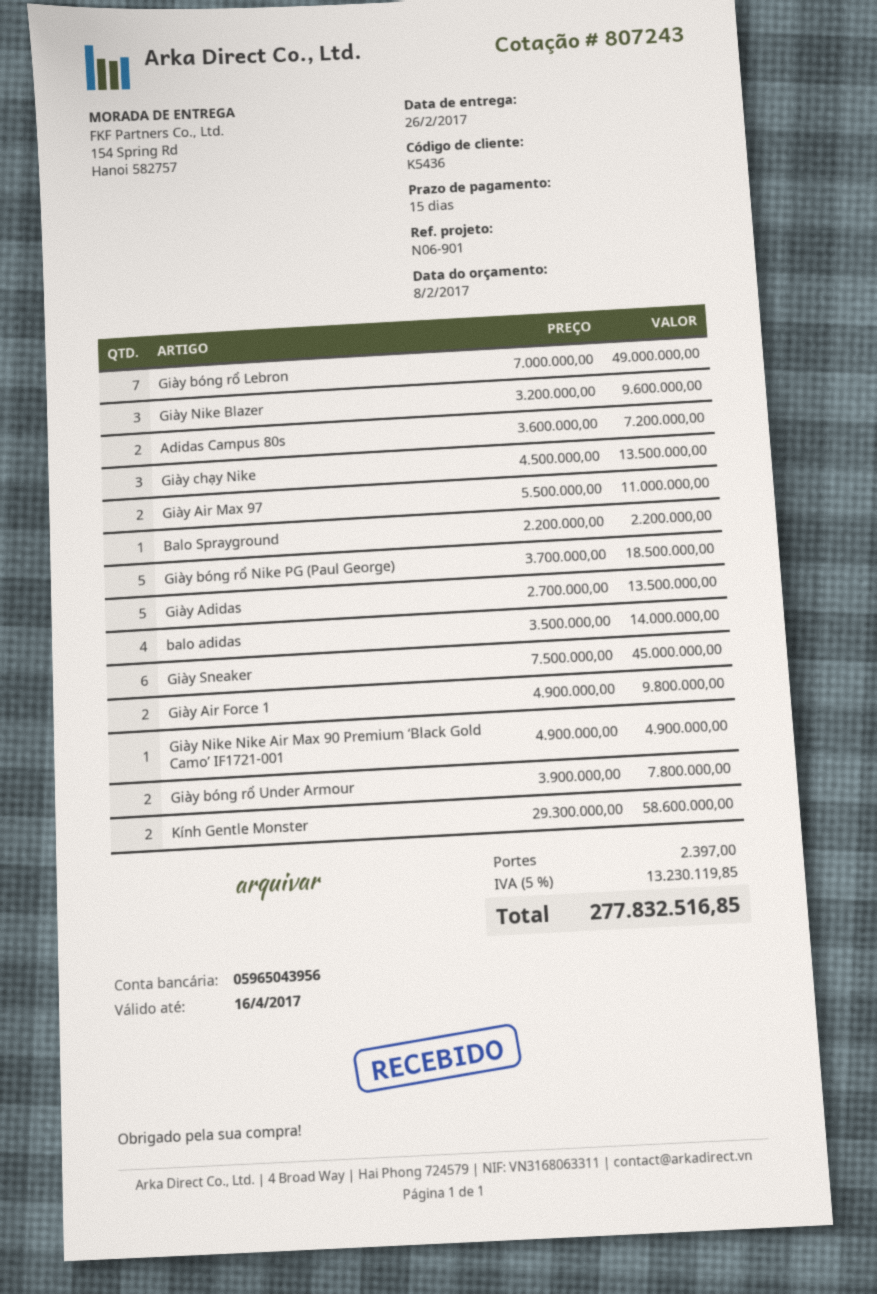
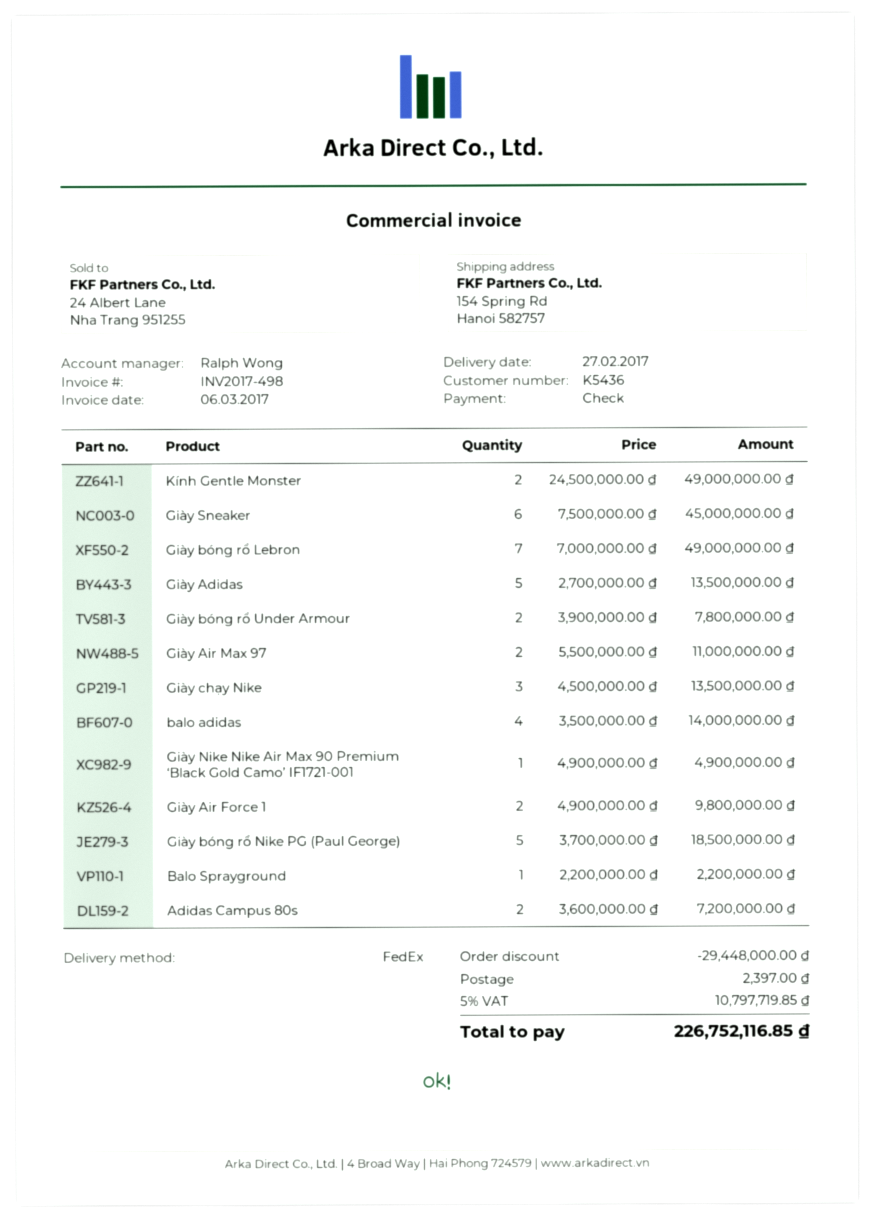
delivery date: 2017-02-26 -> 2017-02-27
Giày Nike Blazer: 3 x 3200000.00 = 9600000.00 -> none
Kính Gentle Monster: 2 x 29300000.00 = 58600000.00 -> 2 x 24500000.00 = 49000000.00
discount: none -> 29448000.00
tax: 5% = 13230119.85 -> 5% = 10797719.85
total: 277832516.85 -> 226752116.85

